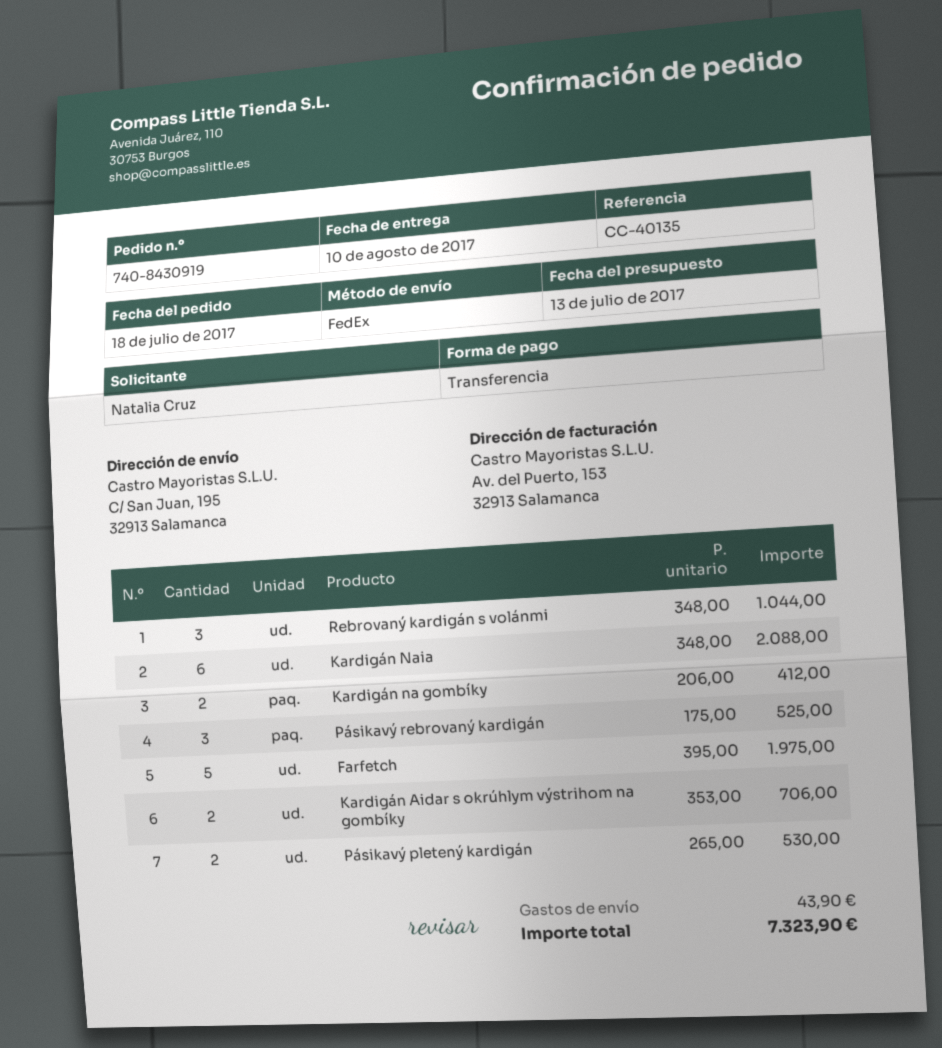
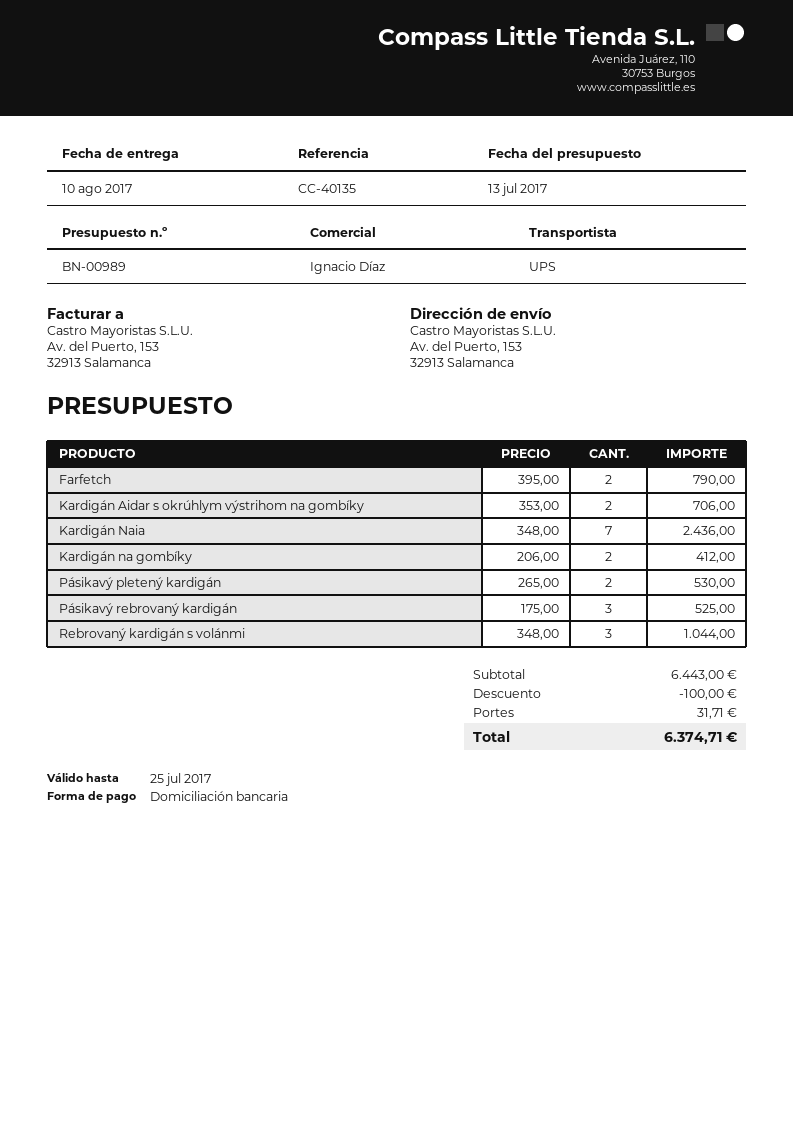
payment method: bank transfer -> direct debit
shipping method: FedEx -> UPS
ship to: C/ San Juan, 195, 32913 Salamanca -> Av. del Puerto, 153, 32913 Salamanca
Kardigán Naia: 6 x 348.00 = 2088.00 -> 7 x 348.00 = 2436.00
Farfetch: 5 x 395.00 = 1975.00 -> 2 x 395.00 = 790.00
discount: none -> 100.00
shipping: 43.90 -> 31.71
total: 7323.90 -> 6374.71

